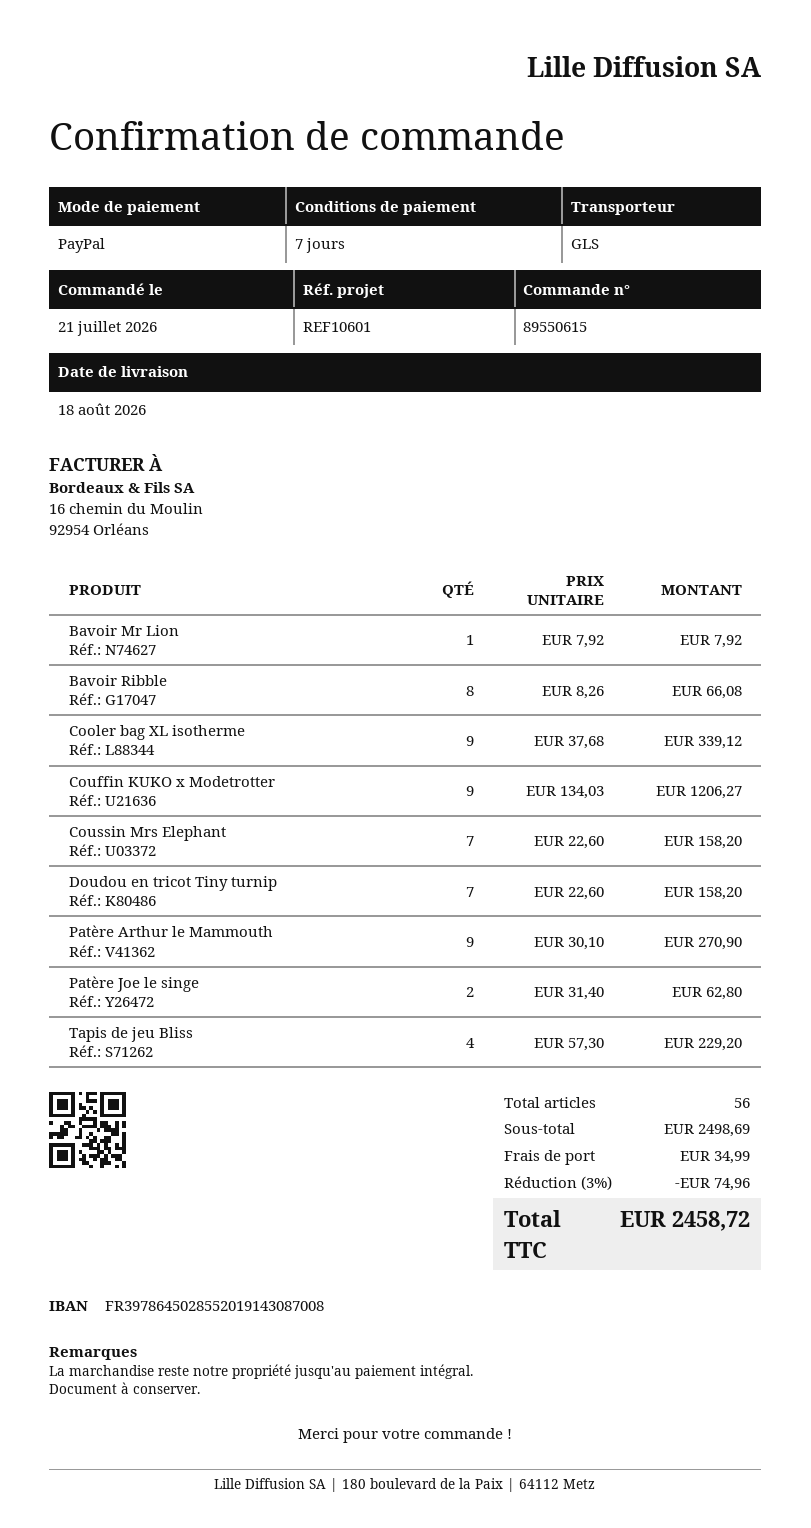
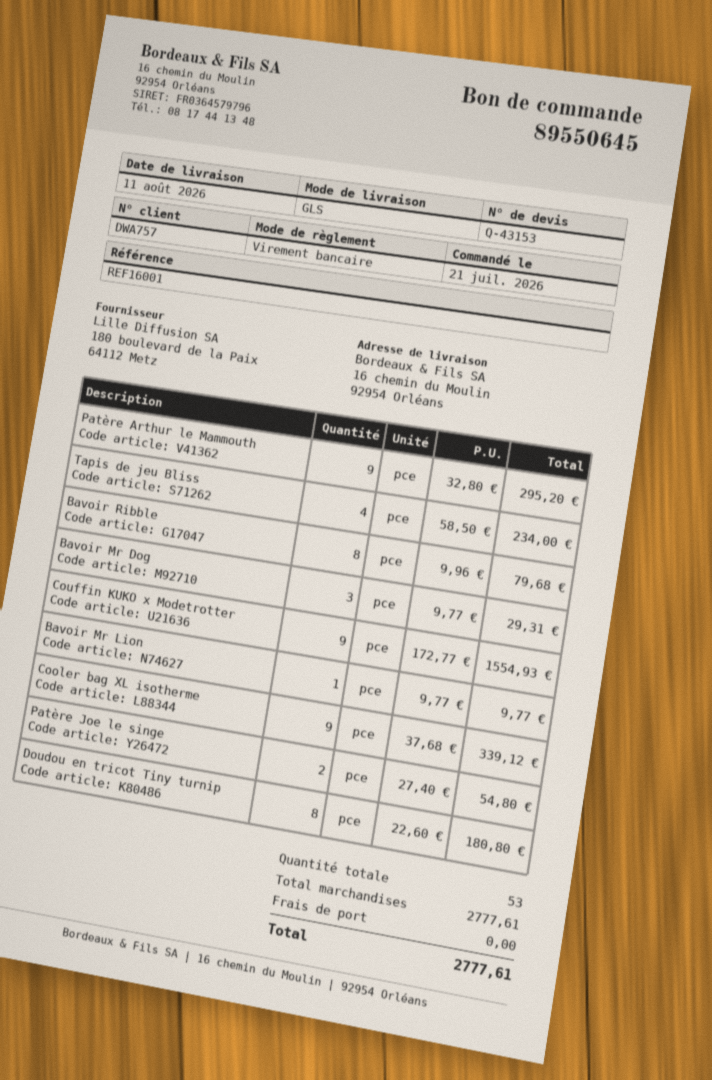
order number: 89550615 -> 89550645
delivery date: 2026-08-18 -> 2026-08-11
reference: REF10601 -> REF16001
payment method: PayPal -> bank transfer
Bavoir Mr Lion: 1 x 7.92 = 7.92 -> 1 x 9.77 = 9.77
Bavoir Ribble: 8 x 8.26 = 66.08 -> 8 x 9.96 = 79.68
Couffin KUKO x Modetrotter: 9 x 134.03 = 1206.27 -> 9 x 172.77 = 1554.93
Coussin Mrs Elephant: 7 x 22.60 = 158.20 -> none
Doudou en tricot Tiny turnip: 7 x 22.60 = 158.20 -> 8 x 22.60 = 180.80
Patère Arthur le Mammouth: 9 x 30.10 = 270.90 -> 9 x 32.80 = 295.20
Patère Joe le singe: 2 x 31.40 = 62.80 -> 2 x 27.40 = 54.80
Tapis de jeu Bliss: 4 x 57.30 = 229.20 -> 4 x 58.50 = 234.00
Bavoir Mr Dog: none -> 3 x 9.77 = 29.31
total quantity: 56 -> 53
subtotal: 2498.69 -> 2777.61
discount: 3% = 74.96 -> none
shipping: 34.99 -> 0.00
total: 2458.72 -> 2777.61

